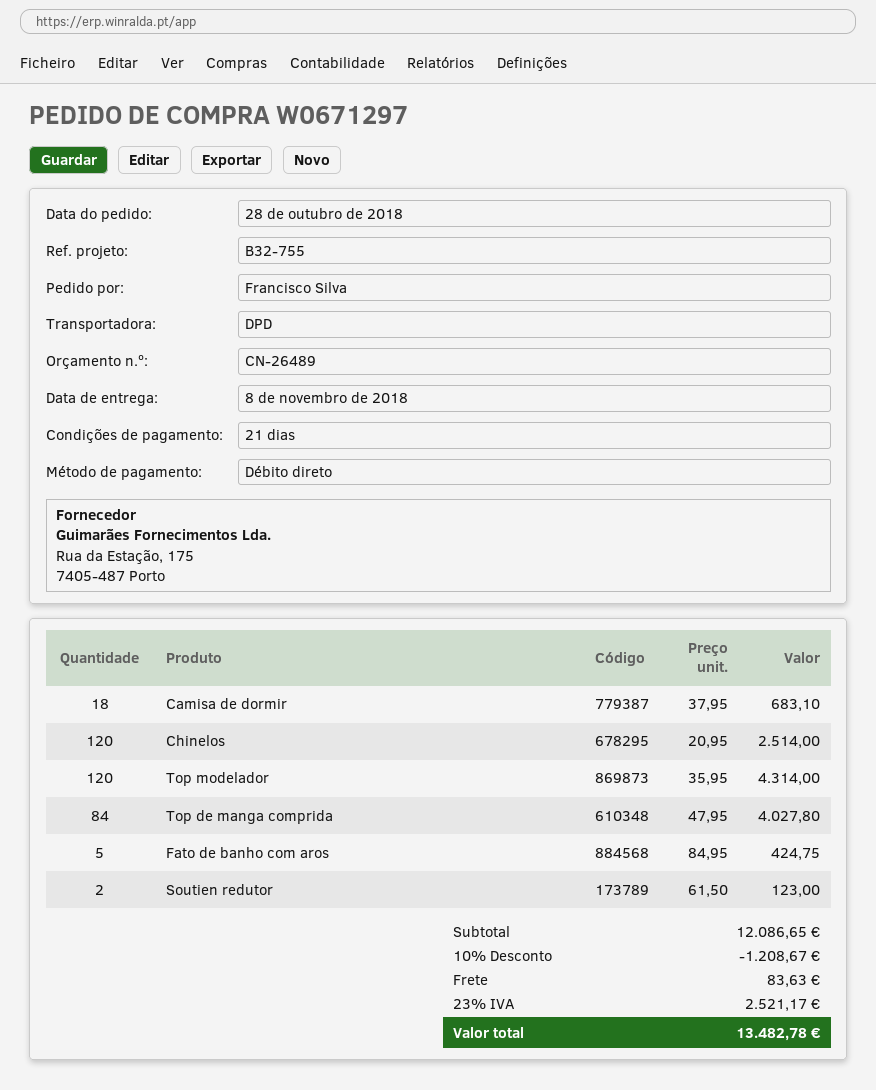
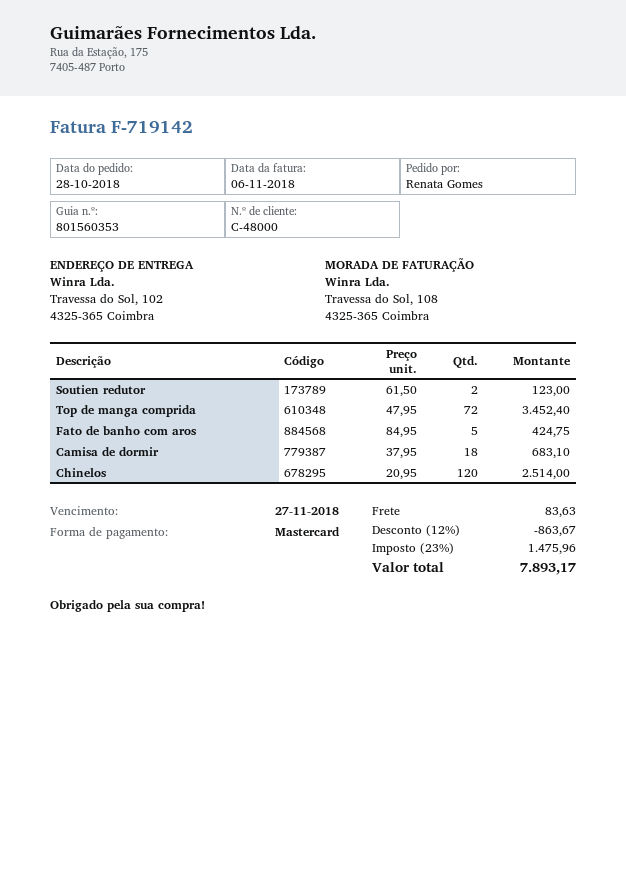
ordered by: Francisco Silva -> Renata Gomes
payment method: direct debit -> Mastercard
Top modelador: 120 x 35.95 = 4314.00 -> none
Top de manga comprida: 84 x 47.95 = 4027.80 -> 72 x 47.95 = 3452.40
discount: 10% = 1208.67 -> 12% = 863.67
tax: 23% = 2521.17 -> 23% = 1475.96
total: 13482.78 -> 7893.17

